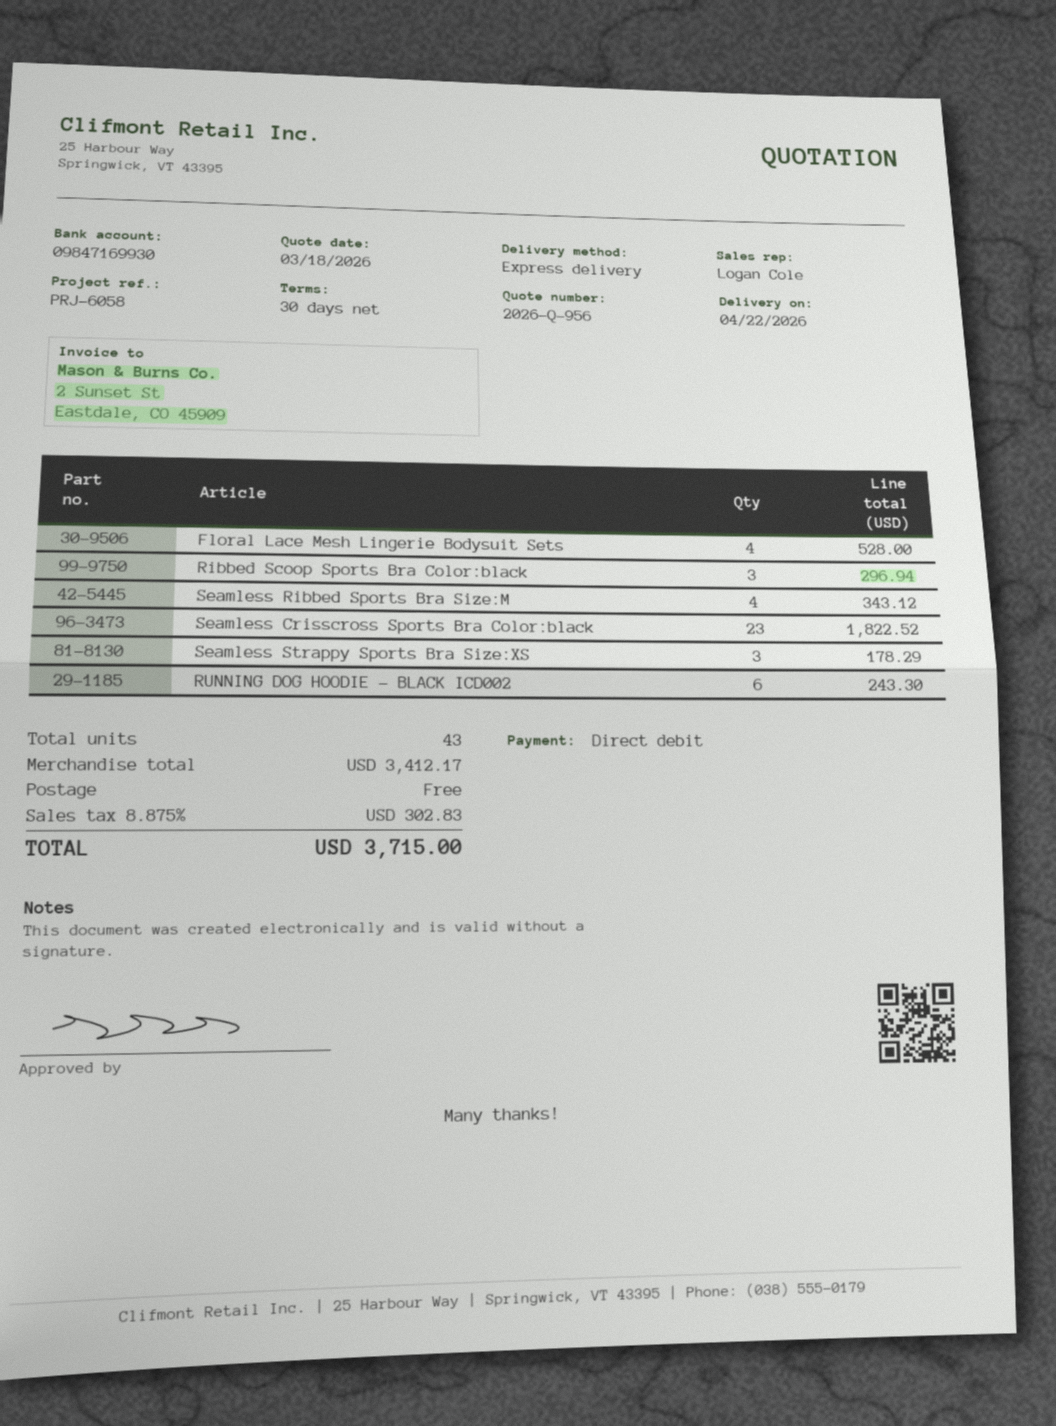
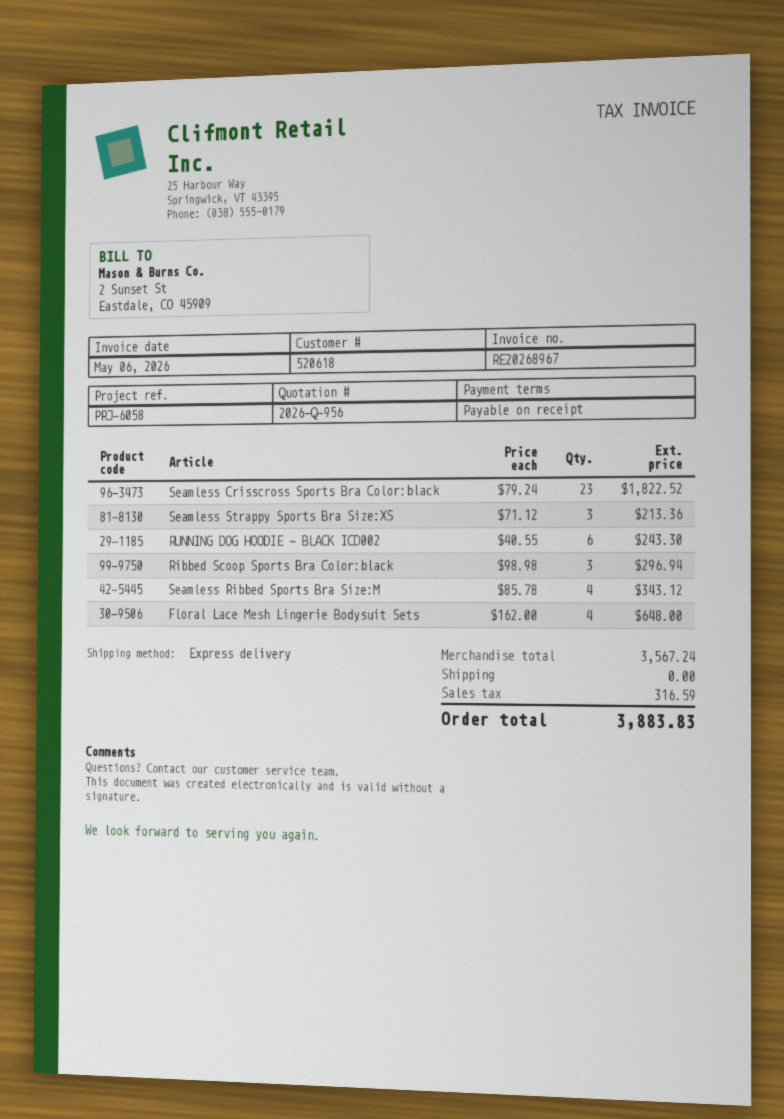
payment terms: 30 days -> on receipt
Floral Lace Mesh Lingerie Bodysuit Sets: 4 for 528.00 -> 4 for 648.00
Seamless Strappy Sports Bra Size:XS: 3 for 178.29 -> 3 for 213.36
subtotal: 3412.17 -> 3567.24
tax: 302.83 -> 316.59
total: 3715.00 -> 3883.83

